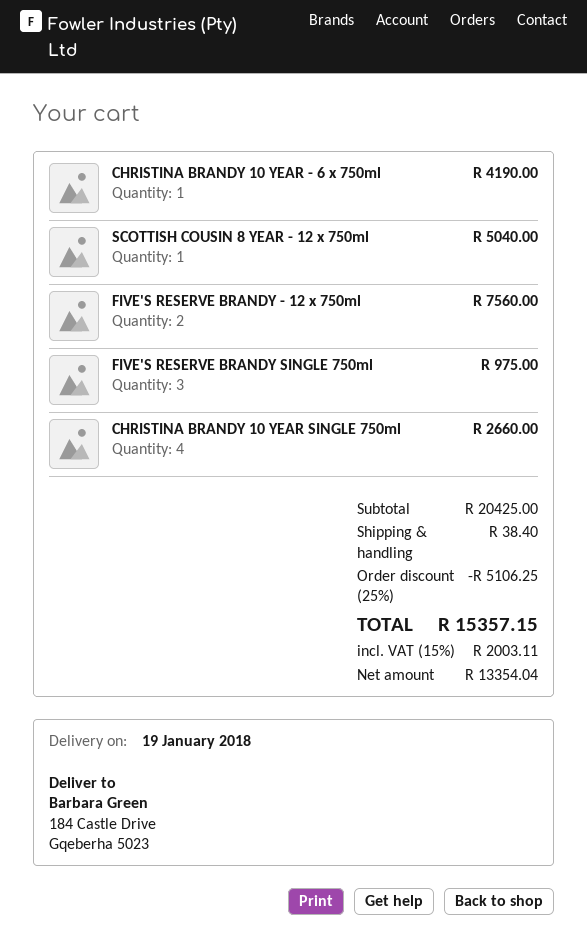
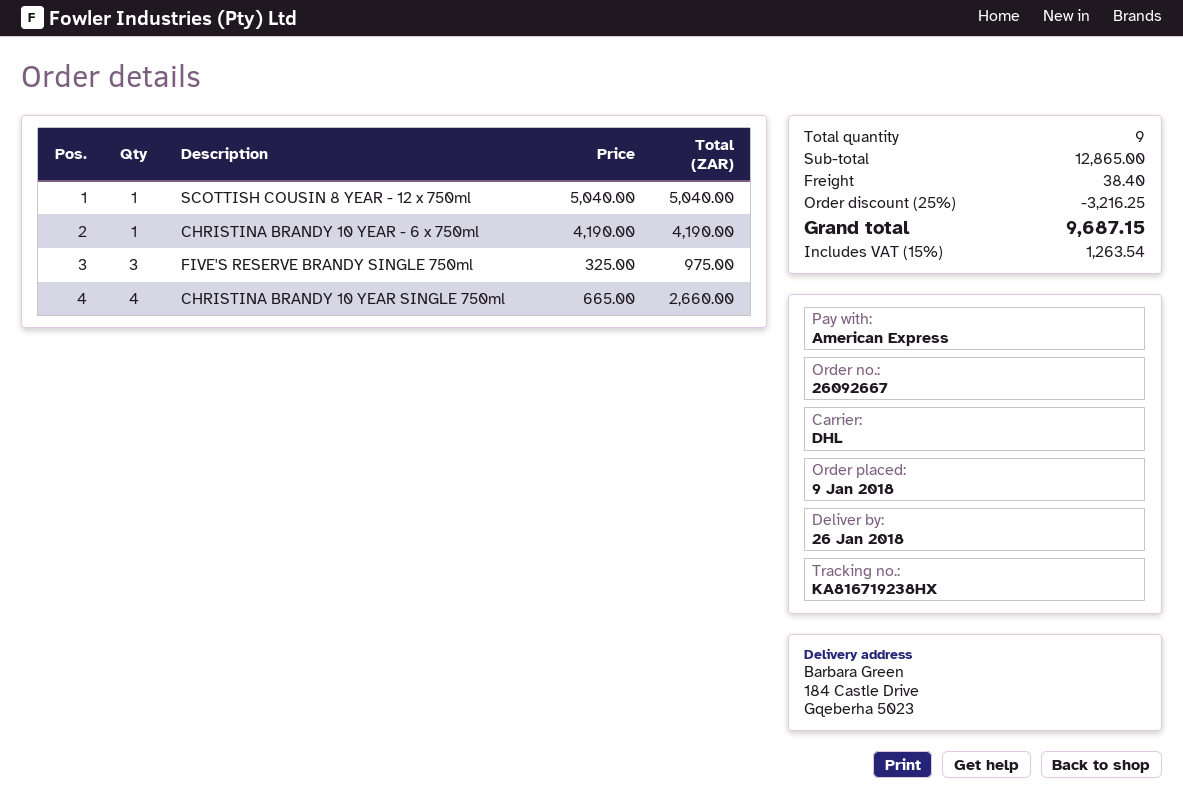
delivery date: 2018-01-19 -> 2018-01-26
FIVE'S RESERVE BRANDY - 12 x 750ml: 2 for 7560.00 -> none
subtotal: 20425.00 -> 12865.00
discount: 25% = 5106.25 -> 25% = 3216.25
tax: 15% = 2003.11 -> 15% = 1263.54
total: 15357.15 -> 9687.15

